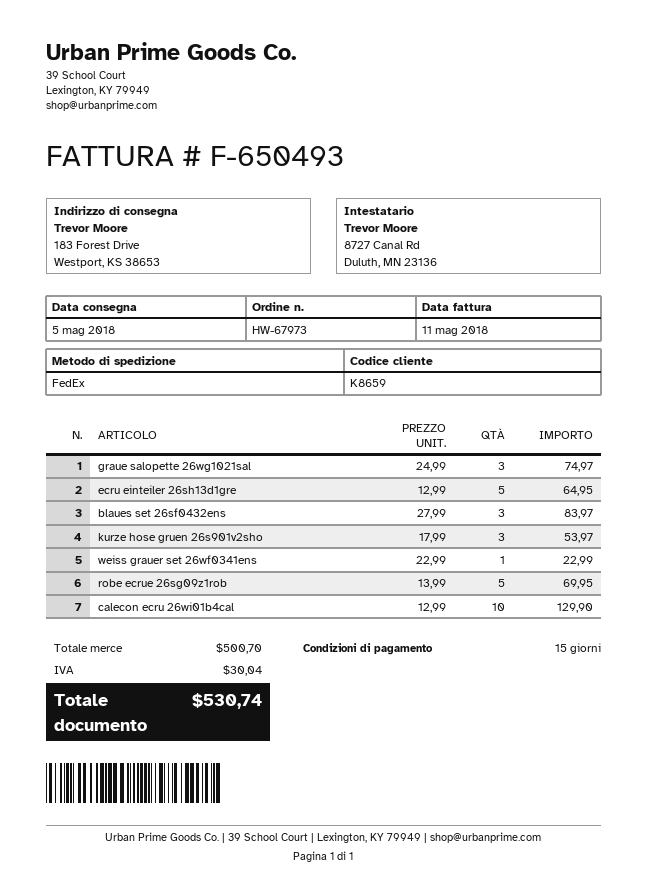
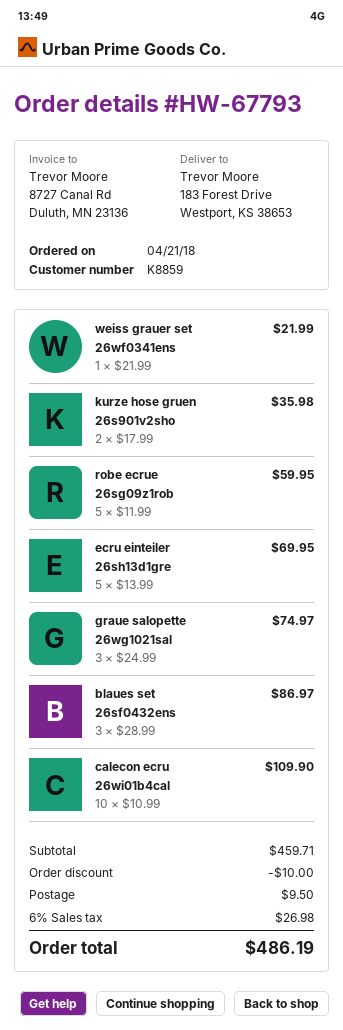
order number: HW-67973 -> HW-67793
customer number: K8659 -> K8859
ecru einteiler 26sh13d1gre: 5 x 12.99 = 64.95 -> 5 x 13.99 = 69.95
blaues set 26sf0432ens: 3 x 27.99 = 83.97 -> 3 x 28.99 = 86.97
kurze hose gruen 26s901v2sho: 3 x 17.99 = 53.97 -> 2 x 17.99 = 35.98
weiss grauer set 26wf0341ens: 1 x 22.99 = 22.99 -> 1 x 21.99 = 21.99
robe ecrue 26sg09z1rob: 5 x 13.99 = 69.95 -> 5 x 11.99 = 59.95
calecon ecru 26wi01b4cal: 10 x 12.99 = 129.90 -> 10 x 10.99 = 109.90
subtotal: 500.70 -> 459.71
discount: none -> 10.00
shipping: none -> 9.50
tax: 30.04 -> 26.98
total: 530.74 -> 486.19

